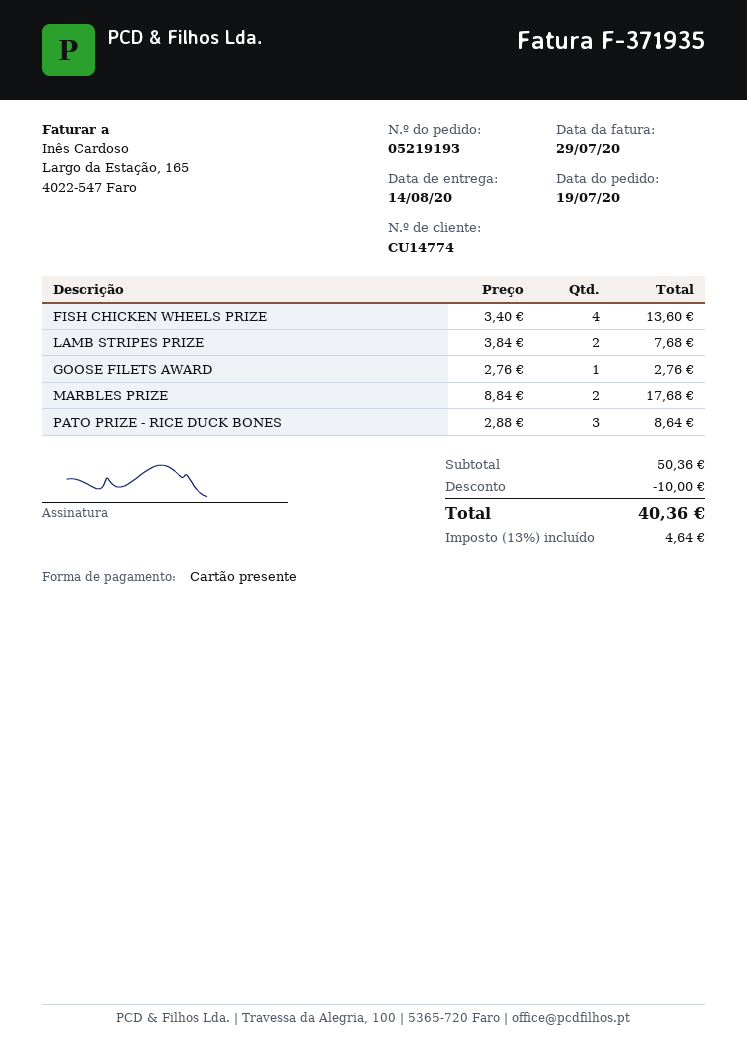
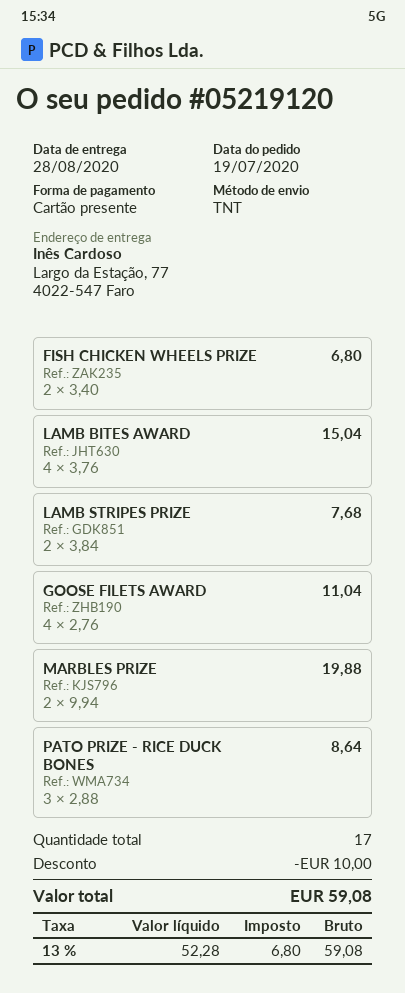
order number: 05219193 -> 05219120
delivery date: 2020-08-14 -> 2020-08-28
FISH CHICKEN WHEELS PRIZE: 4 x 3.40 = 13.60 -> 2 x 3.40 = 6.80
GOOSE FILETS AWARD: 1 x 2.76 = 2.76 -> 4 x 2.76 = 11.04
MARBLES PRIZE: 2 x 8.84 = 17.68 -> 2 x 9.94 = 19.88
LAMB BITES AWARD: none -> 4 x 3.76 = 15.04
tax: 13% = 4.64 -> 13% = 6.80
total: 40.36 -> 59.08

